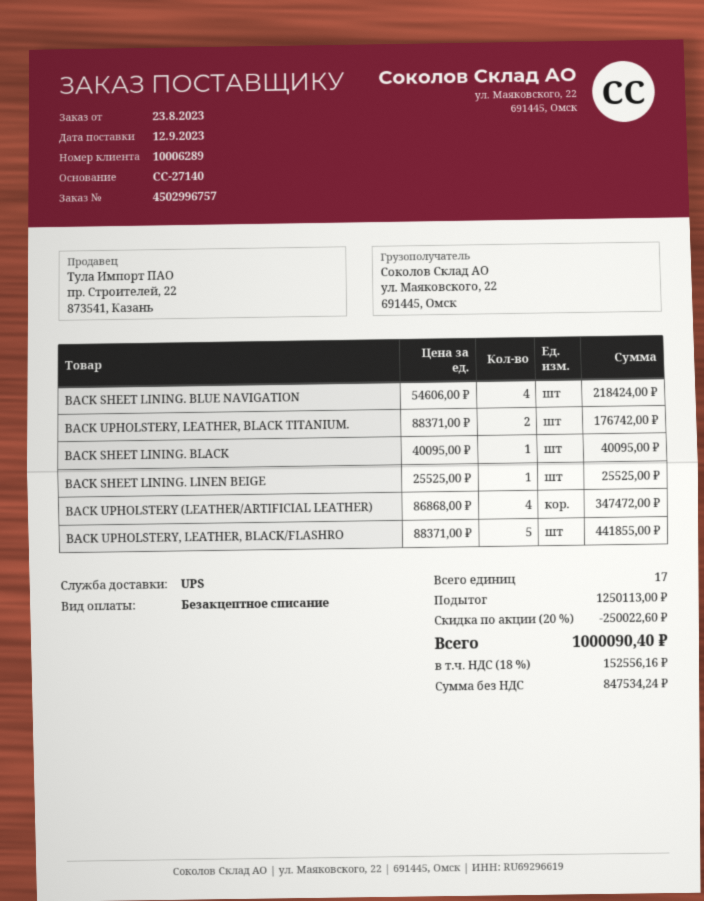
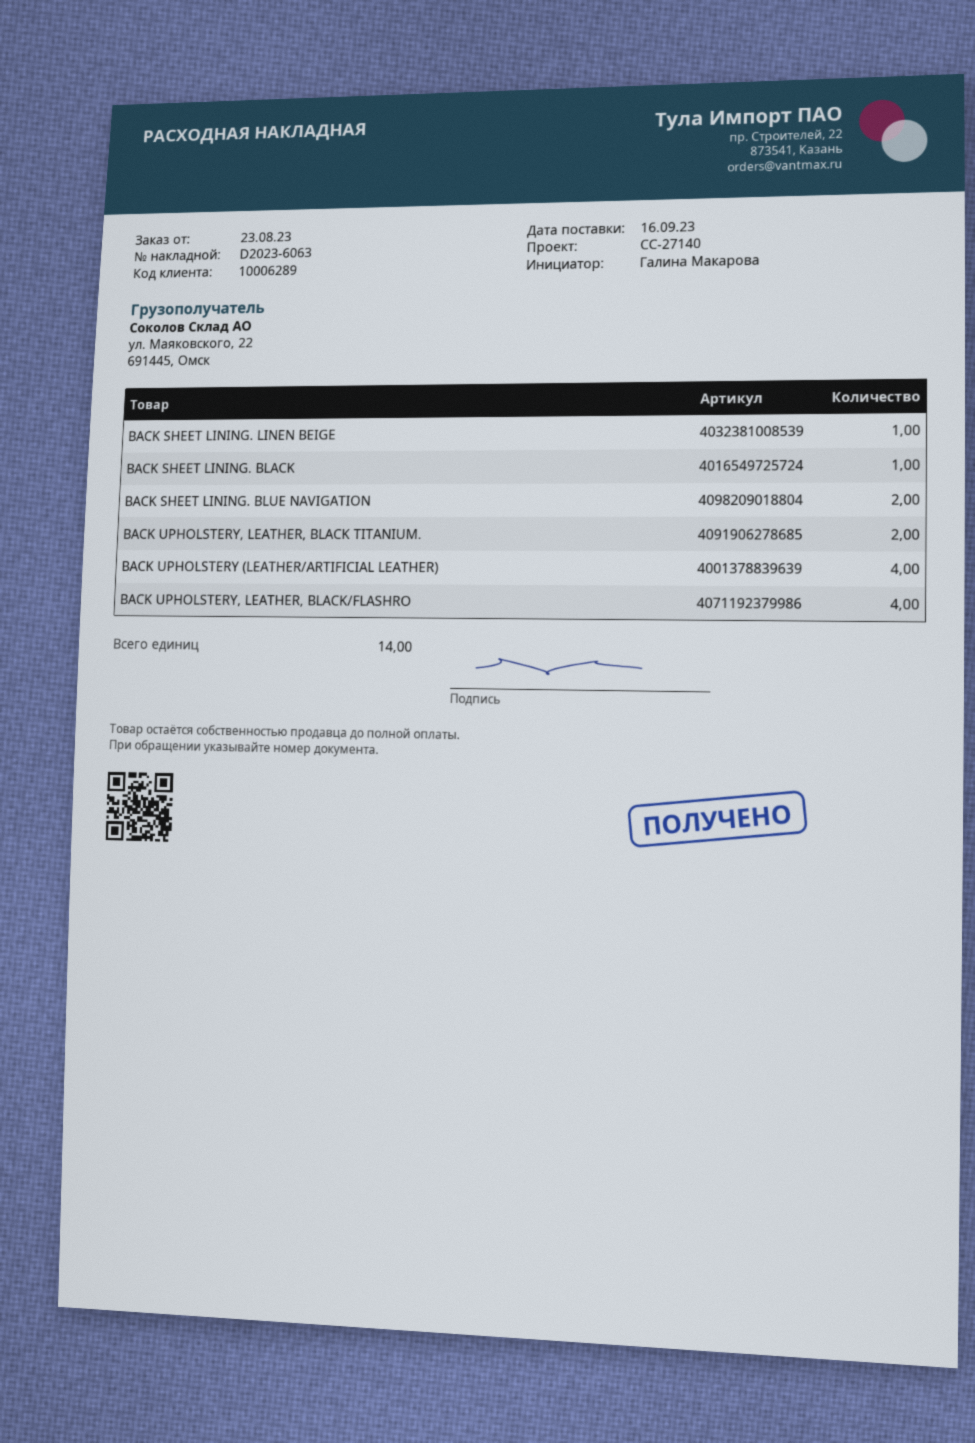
delivery date: 2023-09-12 -> 2023-09-16
BACK SHEET LINING. BLUE NAVIGATION: 4 -> 2
BACK UPHOLSTERY, LEATHER, BLACK/FLASHRO: 5 -> 4
total quantity: 17 -> 14

